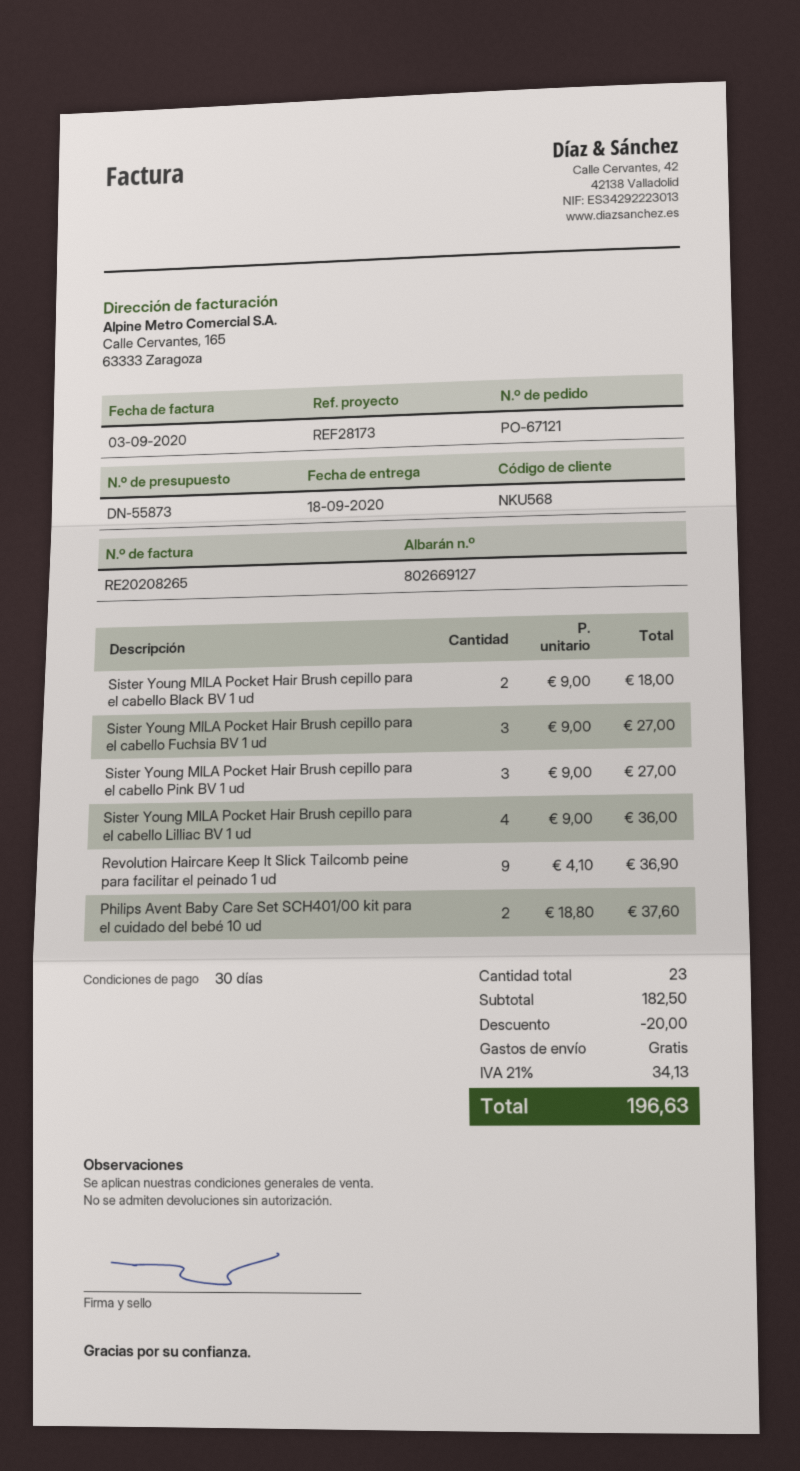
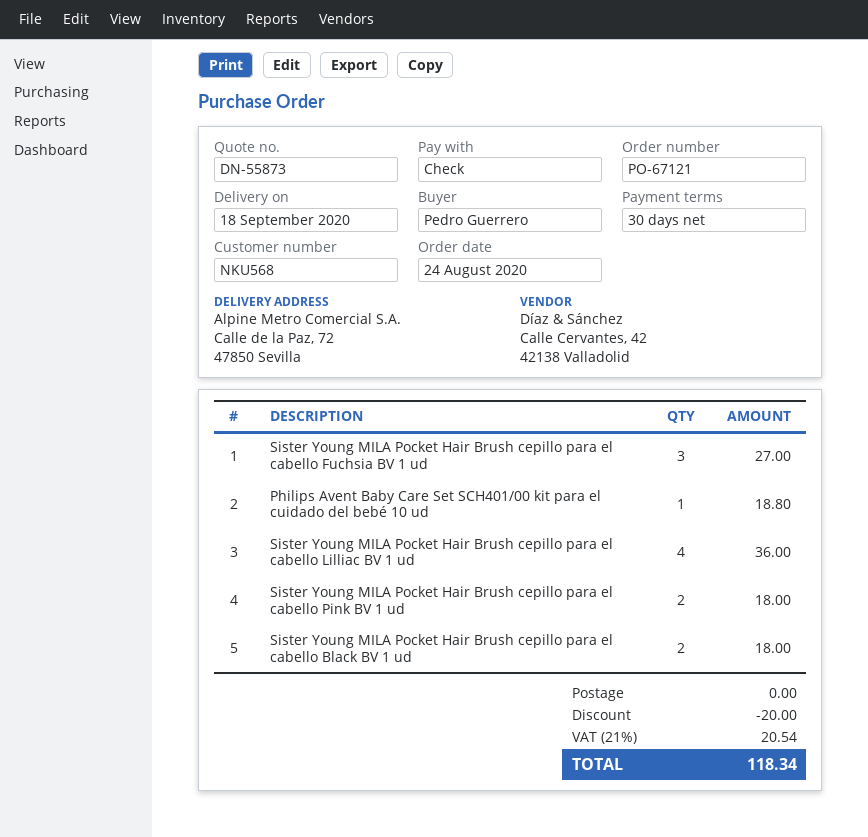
Sister Young MILA Pocket Hair Brush cepillo para el cabello Pink BV 1 ud: 3 for 27.00 -> 2 for 18.00
Revolution Haircare Keep It Slick Tailcomb peine para facilitar el peinado 1 ud: 9 for 36.90 -> none
Philips Avent Baby Care Set SCH401/00 kit para el cuidado del bebé 10 ud: 2 for 37.60 -> 1 for 18.80
tax: 21% = 34.13 -> 21% = 20.54
total: 196.63 -> 118.34

